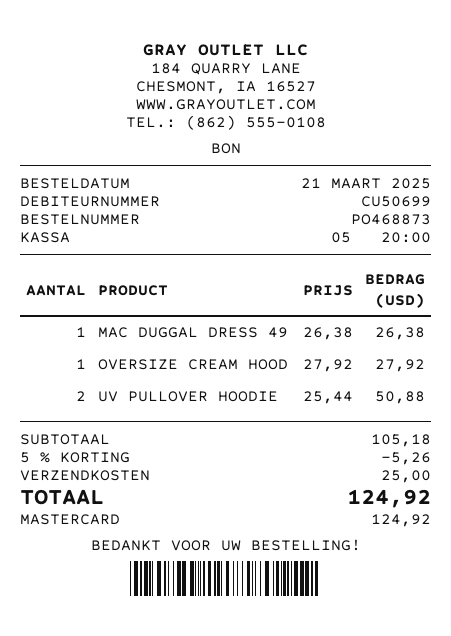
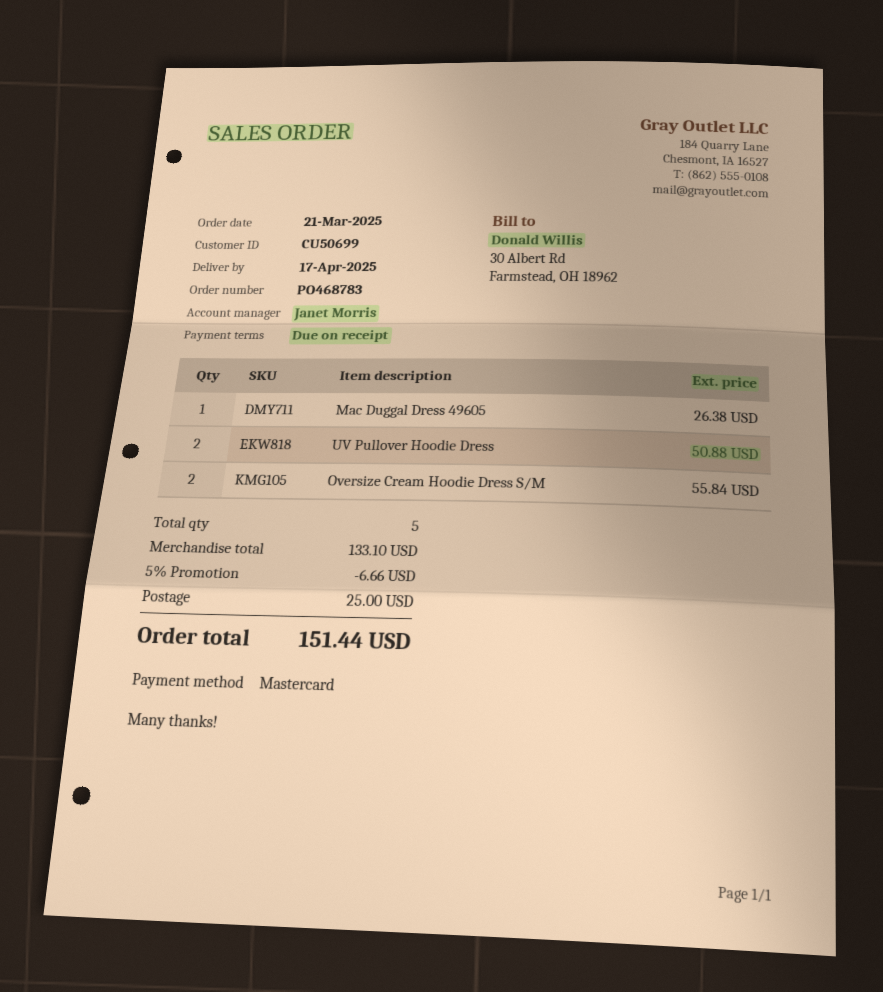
order number: PO468873 -> PO468783
OVERSIZE CREAM HOOD: 1 for 27.92 -> 2 for 55.84
subtotal: 105.18 -> 133.10
discount: 5% = 5.26 -> 5% = 6.66
total: 124.92 -> 151.44

